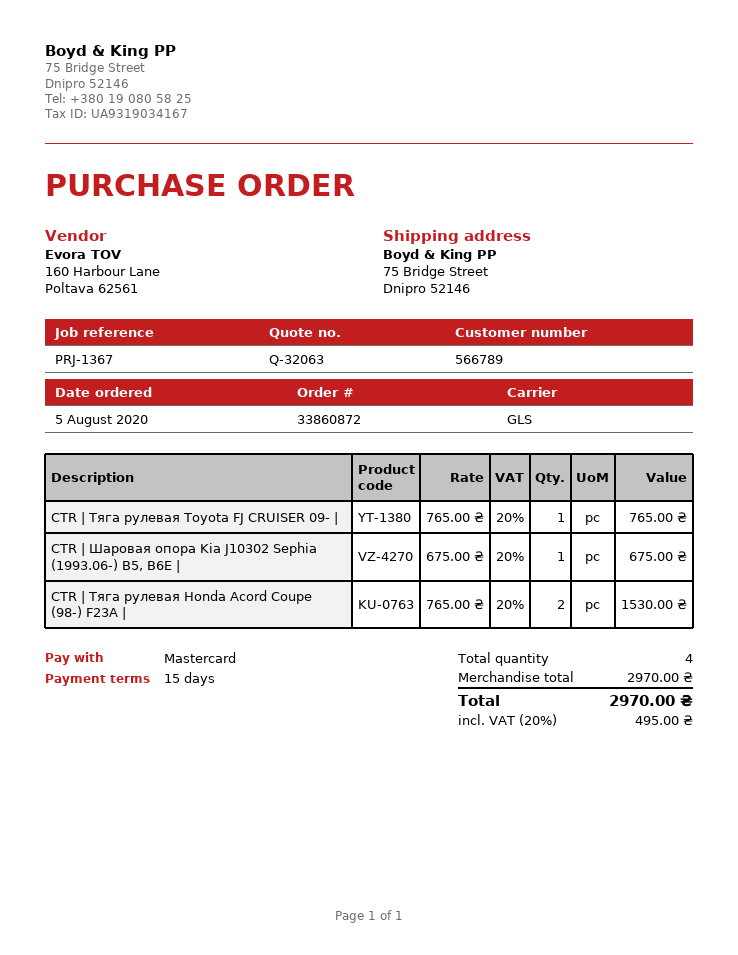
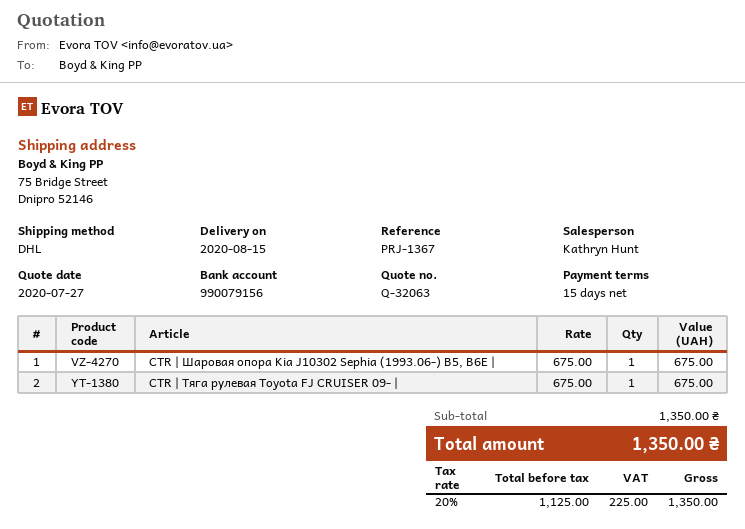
shipping method: GLS -> DHL
CTR | Тяга рулевая Toyota FJ CRUISER 09- |: 1 x 765.00 = 765.00 -> 1 x 675.00 = 675.00
CTR | Тяга рулевая Honda Acord Coupe (98-) F23A |: 2 x 765.00 = 1530.00 -> none
subtotal: 2970.00 -> 1350.00
tax: 20% = 495.00 -> 20% = 225.00
total: 2970.00 -> 1350.00

